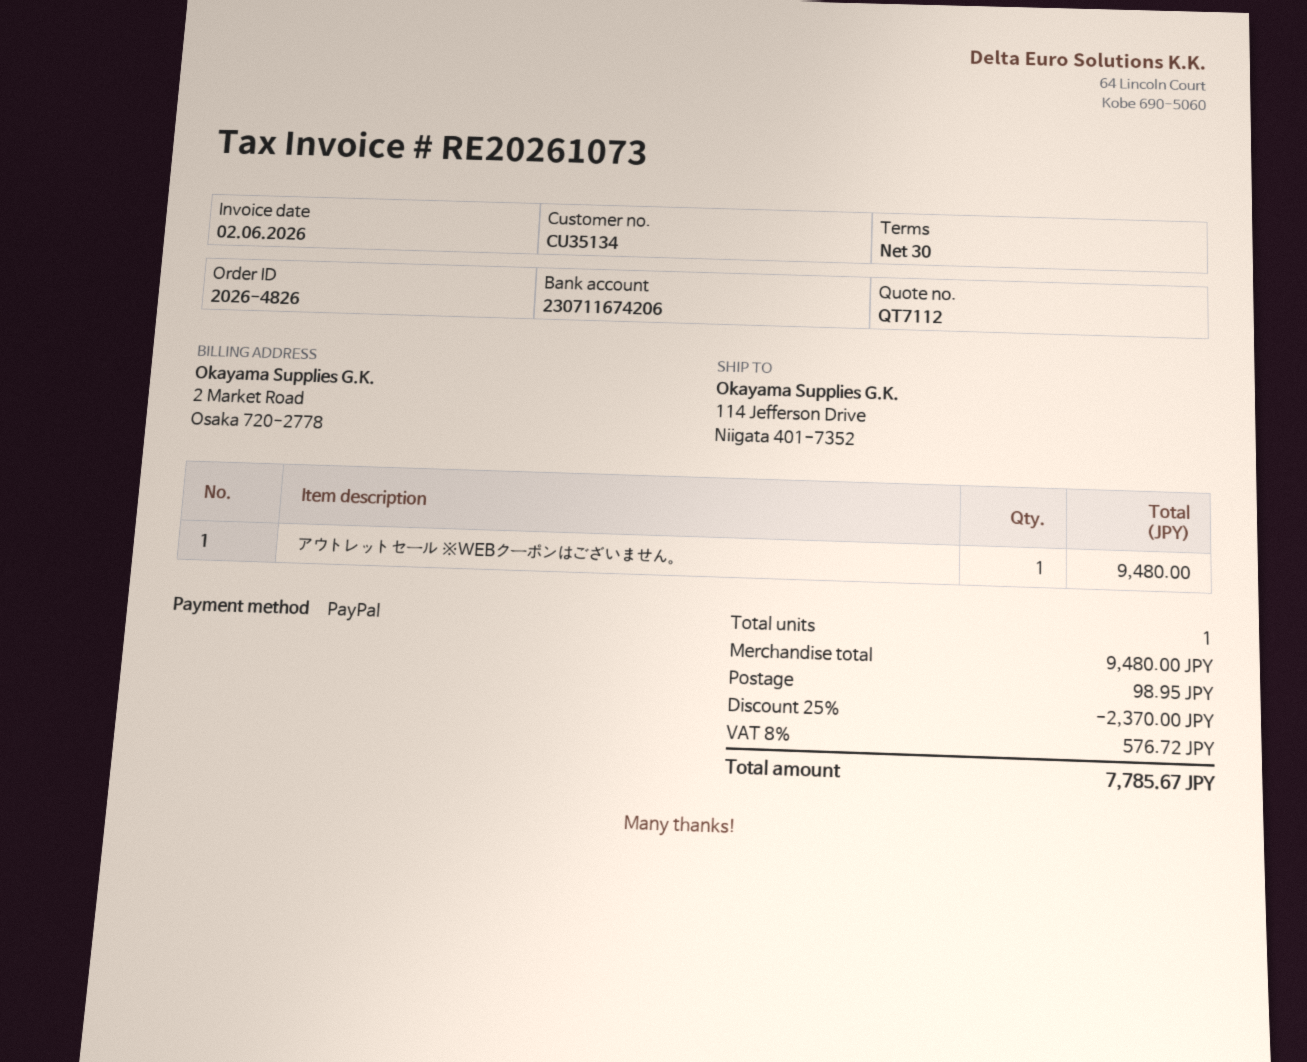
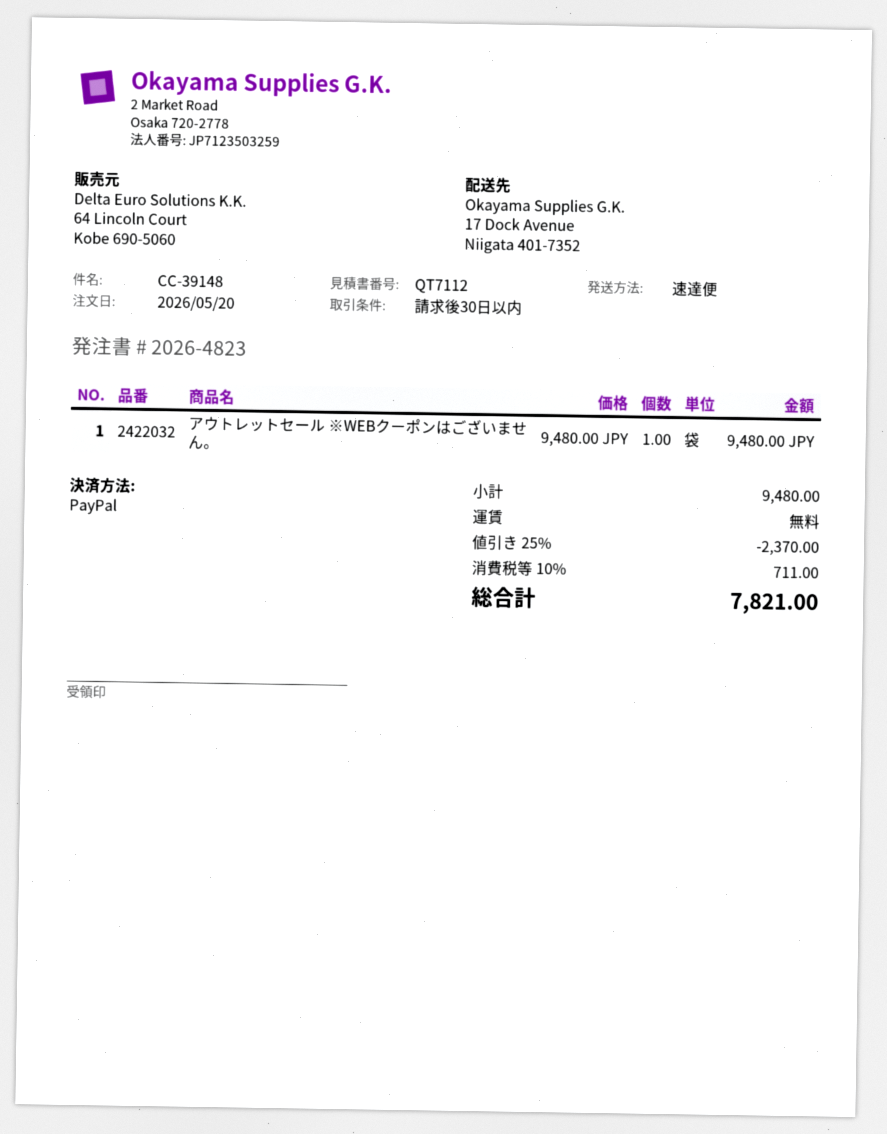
order number: 2026-4826 -> 2026-4823
ship to: 114 Jefferson Drive, Niigata 401-7352 -> 17 Dock Avenue, Niigata 401-7352
shipping: 98.95 -> 0.00
tax: 8% = 576.72 -> 10% = 711.00
total: 7785.67 -> 7821.00

